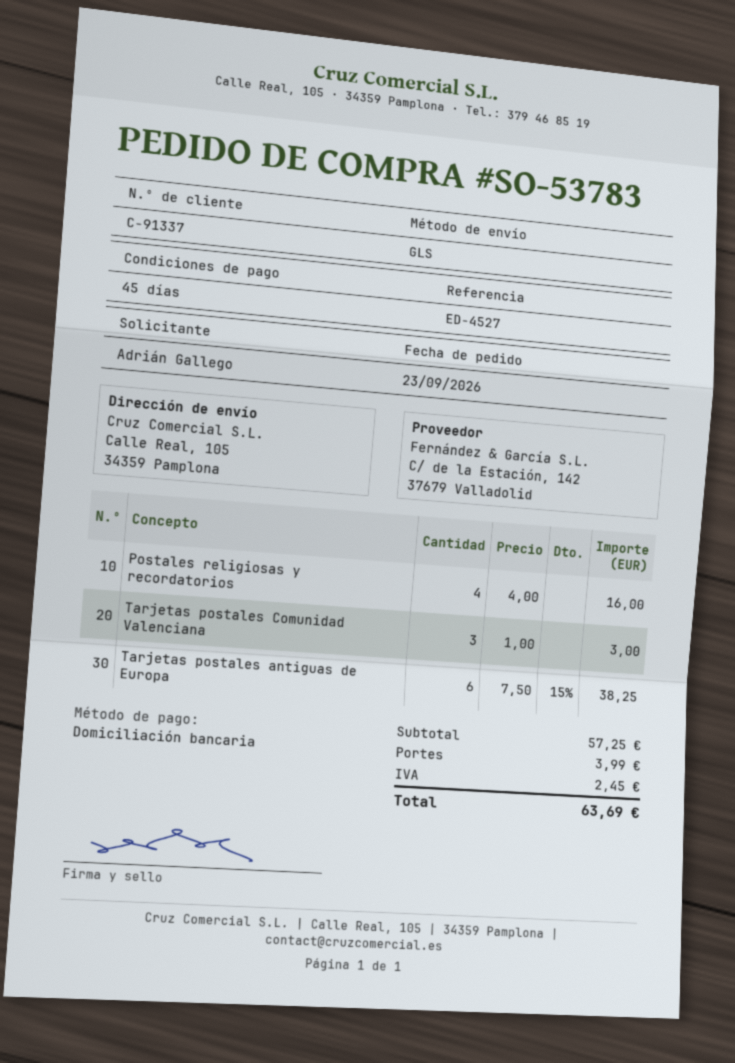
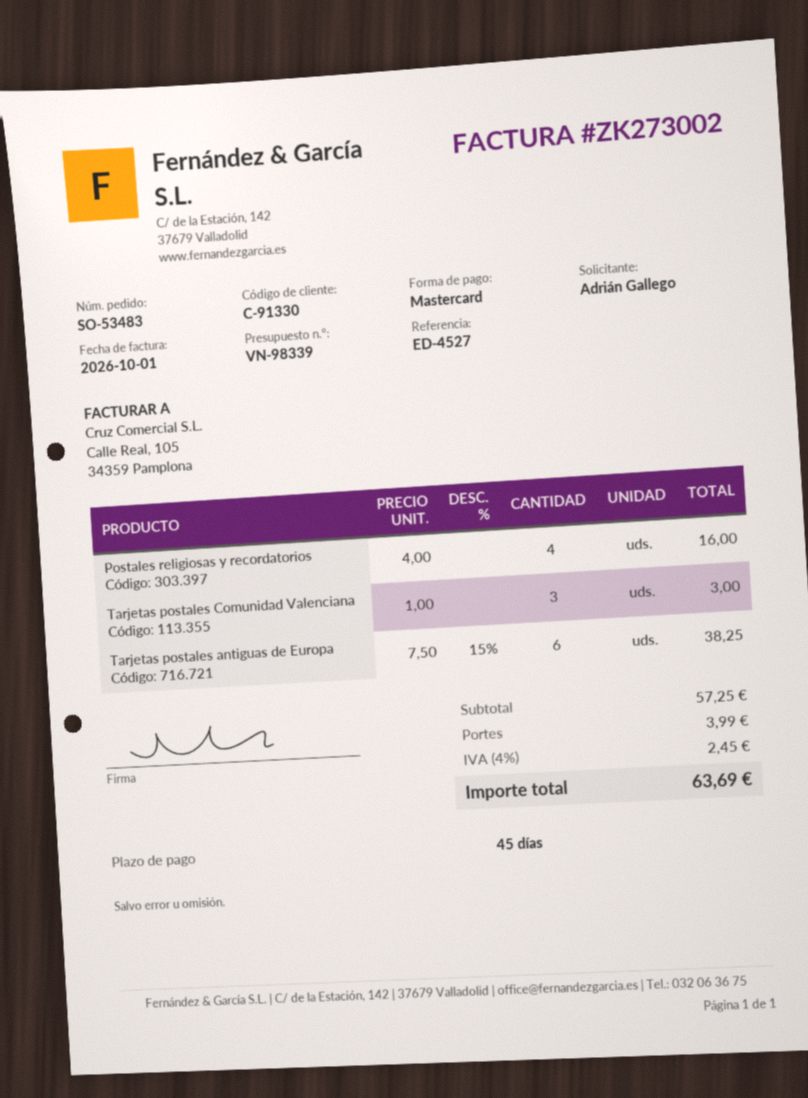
order number: SO-53783 -> SO-53483
customer number: C-91337 -> C-91330
payment method: direct debit -> Mastercard

